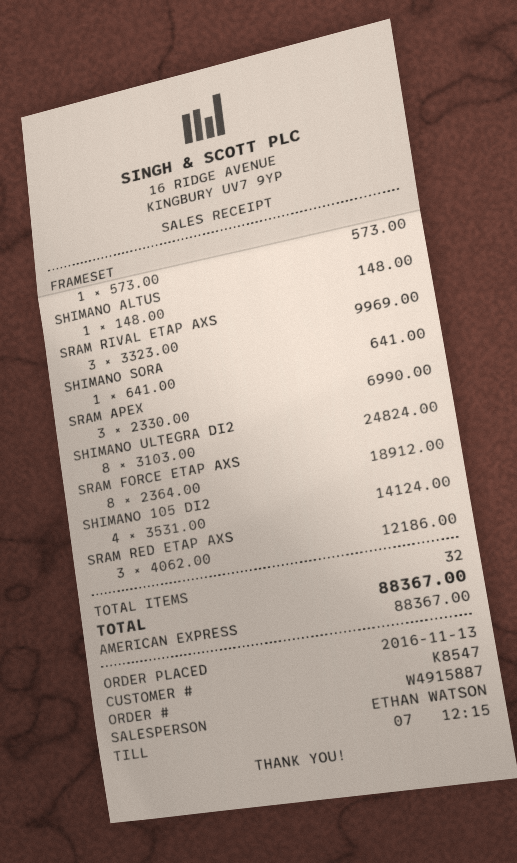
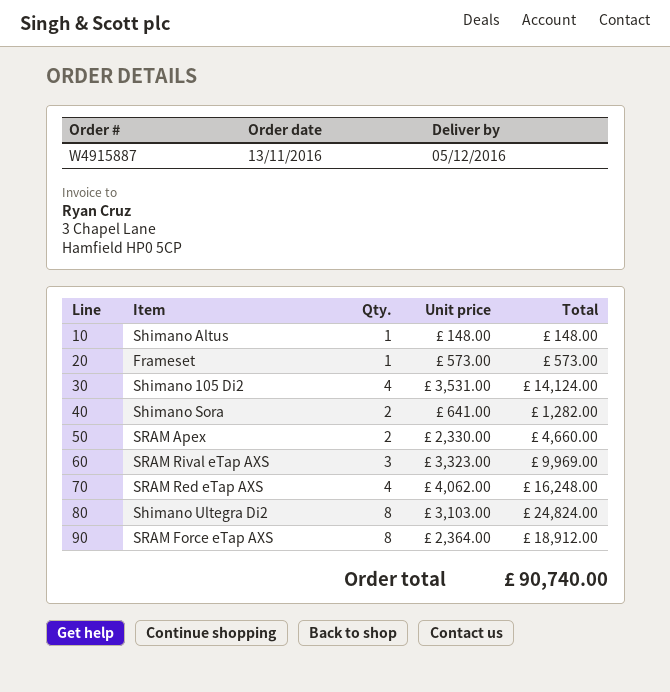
SHIMANO SORA: 1 x 641.00 = 641.00 -> 2 x 641.00 = 1282.00
SRAM APEX: 3 x 2330.00 = 6990.00 -> 2 x 2330.00 = 4660.00
SRAM RED ETAP AXS: 3 x 4062.00 = 12186.00 -> 4 x 4062.00 = 16248.00
total: 88367.00 -> 90740.00

